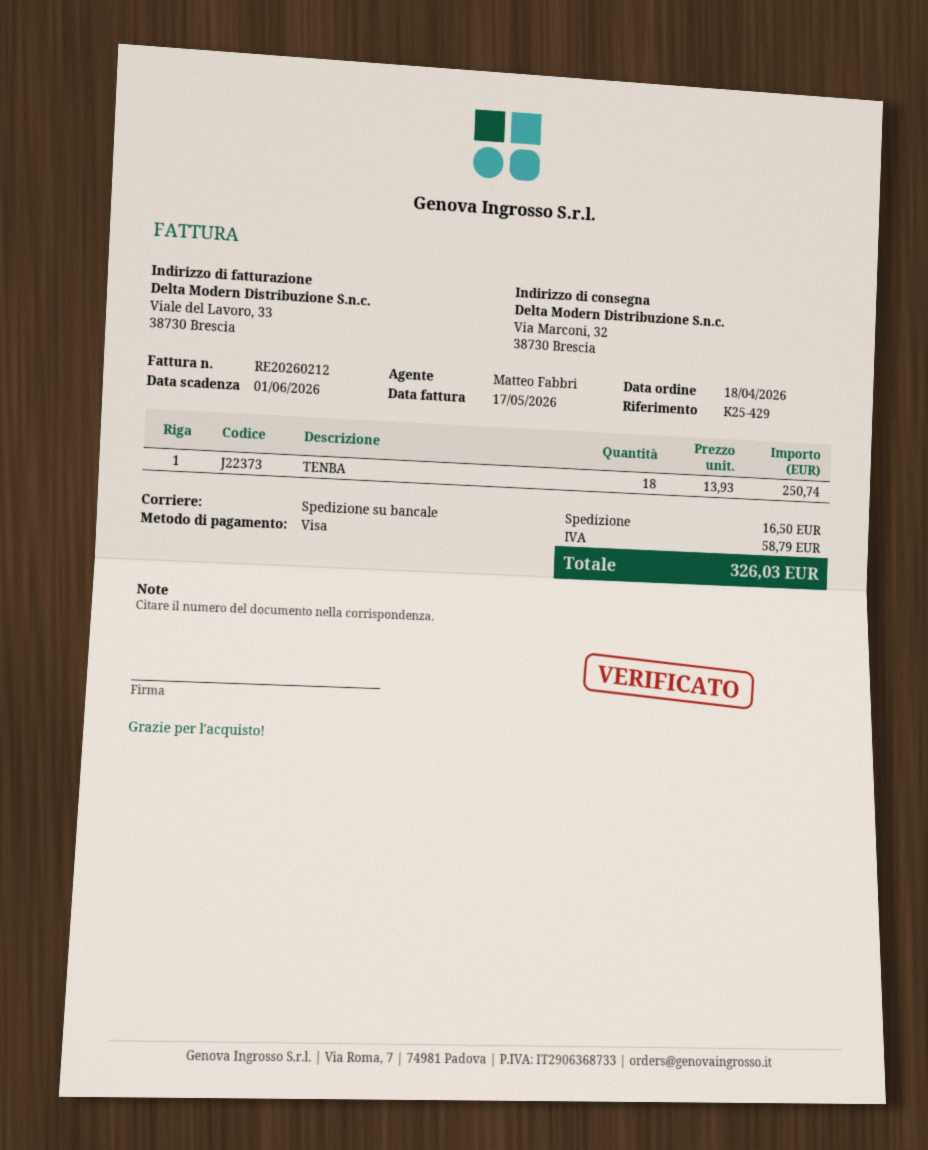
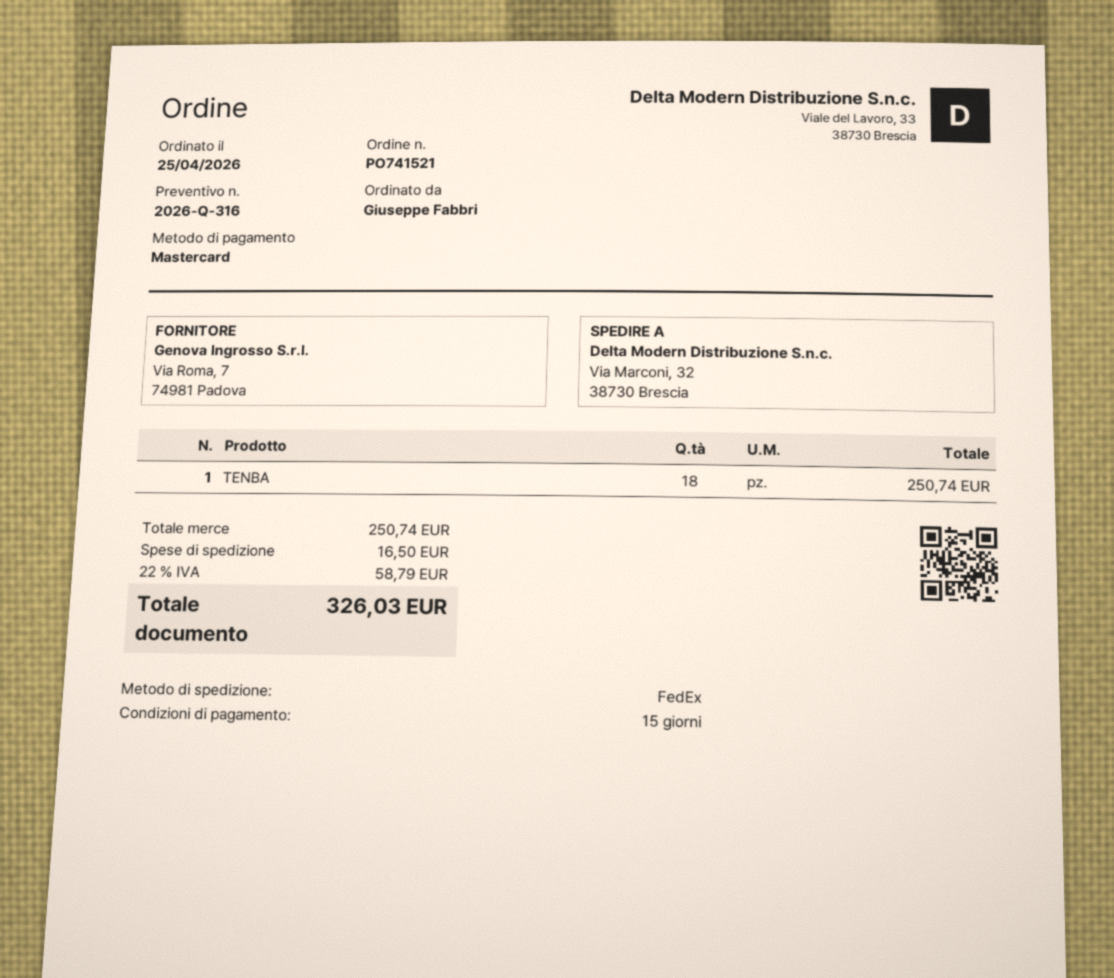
order date: 2026-04-18 -> 2026-04-25
payment method: Visa -> Mastercard
shipping method: pallet freight -> FedEx

